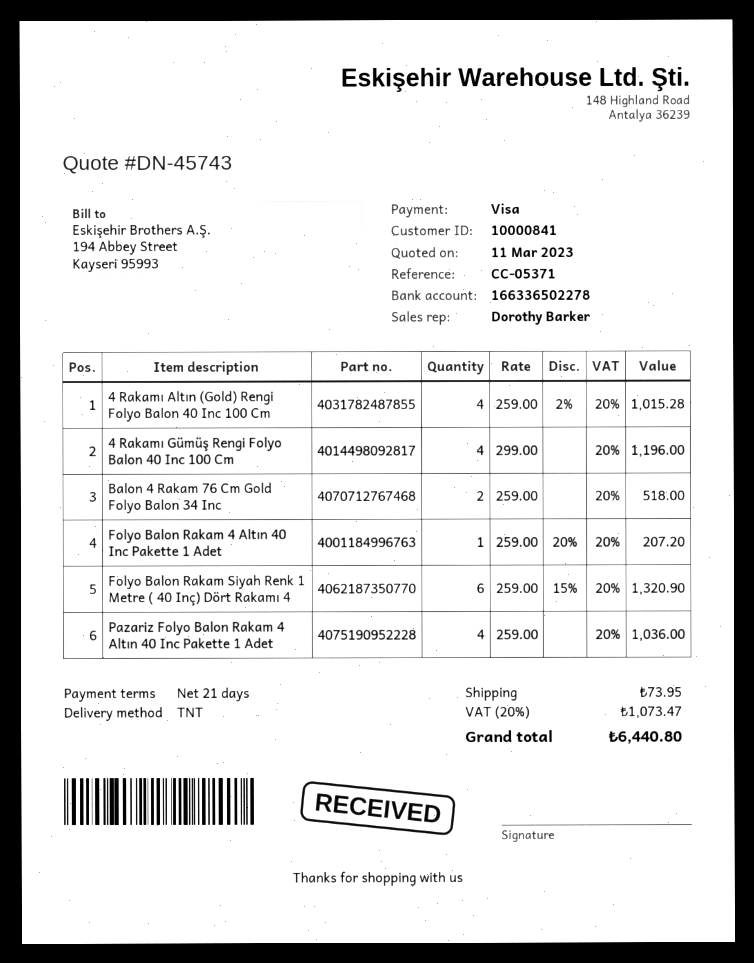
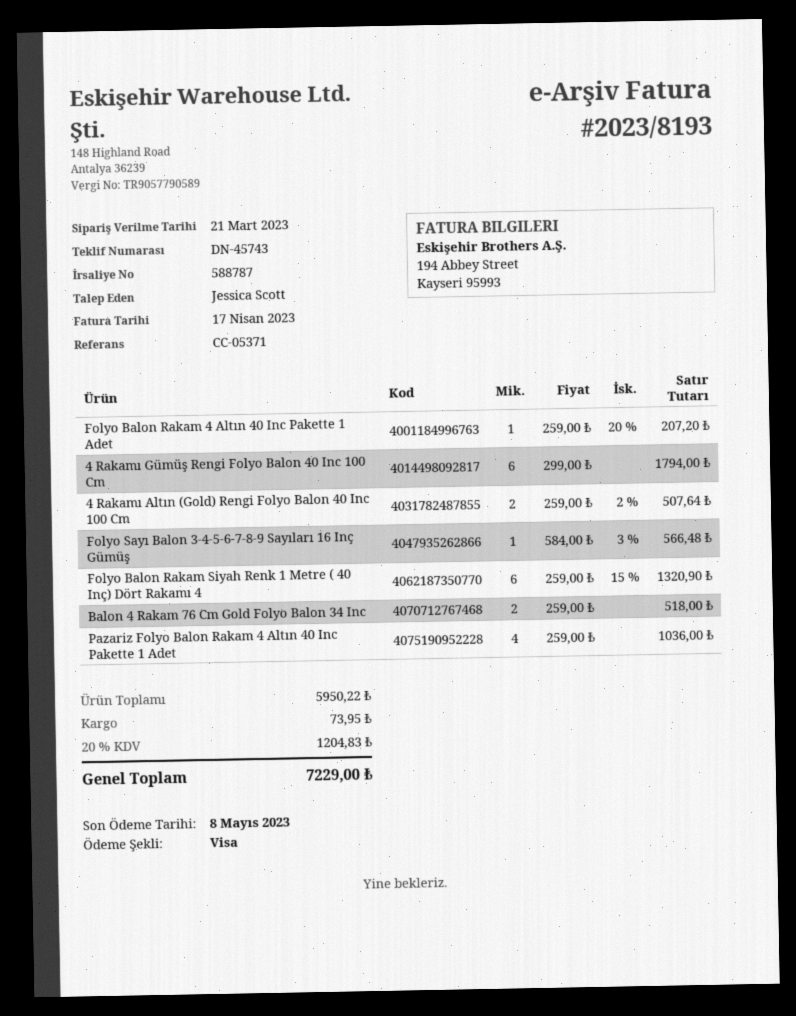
4 Rakamı Altın (Gold) Rengi Folyo Balon 40 Inc 100 Cm: 4 x 259.00 - 2% = 1015.28 -> 2 x 259.00 - 2% = 507.64
4 Rakamı Gümüş Rengi Folyo Balon 40 Inc 100 Cm: 4 x 299.00 = 1196.00 -> 6 x 299.00 = 1794.00
Folyo Sayı Balon 3-4-5-6-7-8-9 Sayıları 16 Inç Gümüş: none -> 1 x 584.00 - 3% = 566.48
tax: 20% = 1073.47 -> 20% = 1204.83
total: 6440.80 -> 7229.00

